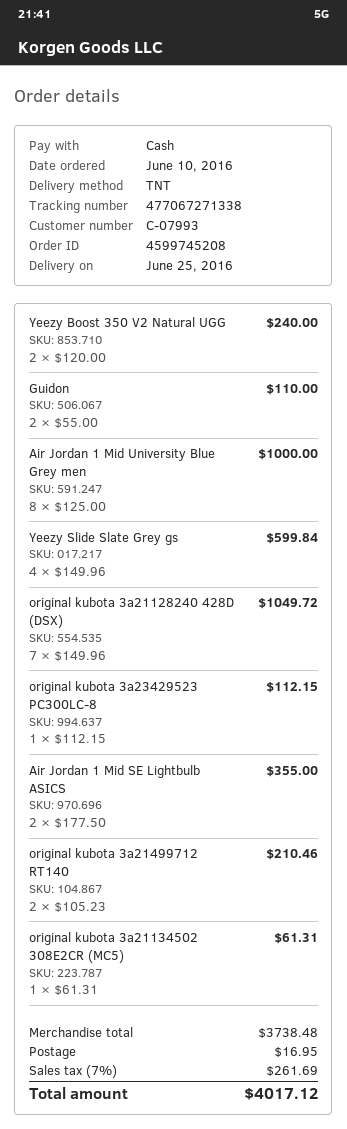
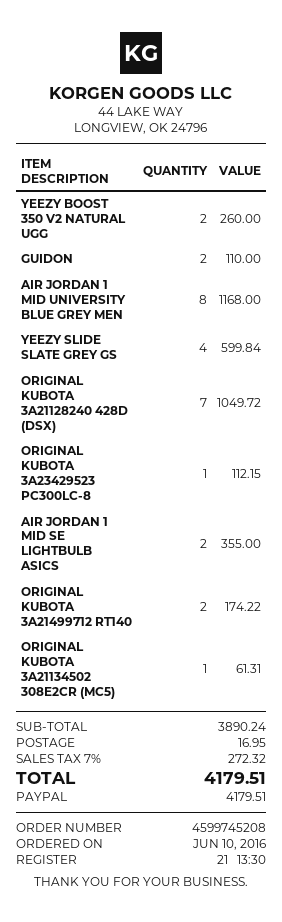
payment method: cash -> PayPal
Yeezy Boost 350 V2 Natural UGG: 2 for 240.00 -> 2 for 260.00
Air Jordan 1 Mid University Blue Grey men: 8 for 1000.00 -> 8 for 1168.00
original kubota 3a21499712 RT140: 2 for 210.46 -> 2 for 174.22
subtotal: 3738.48 -> 3890.24
tax: 7% = 261.69 -> 7% = 272.32
total: 4017.12 -> 4179.51

